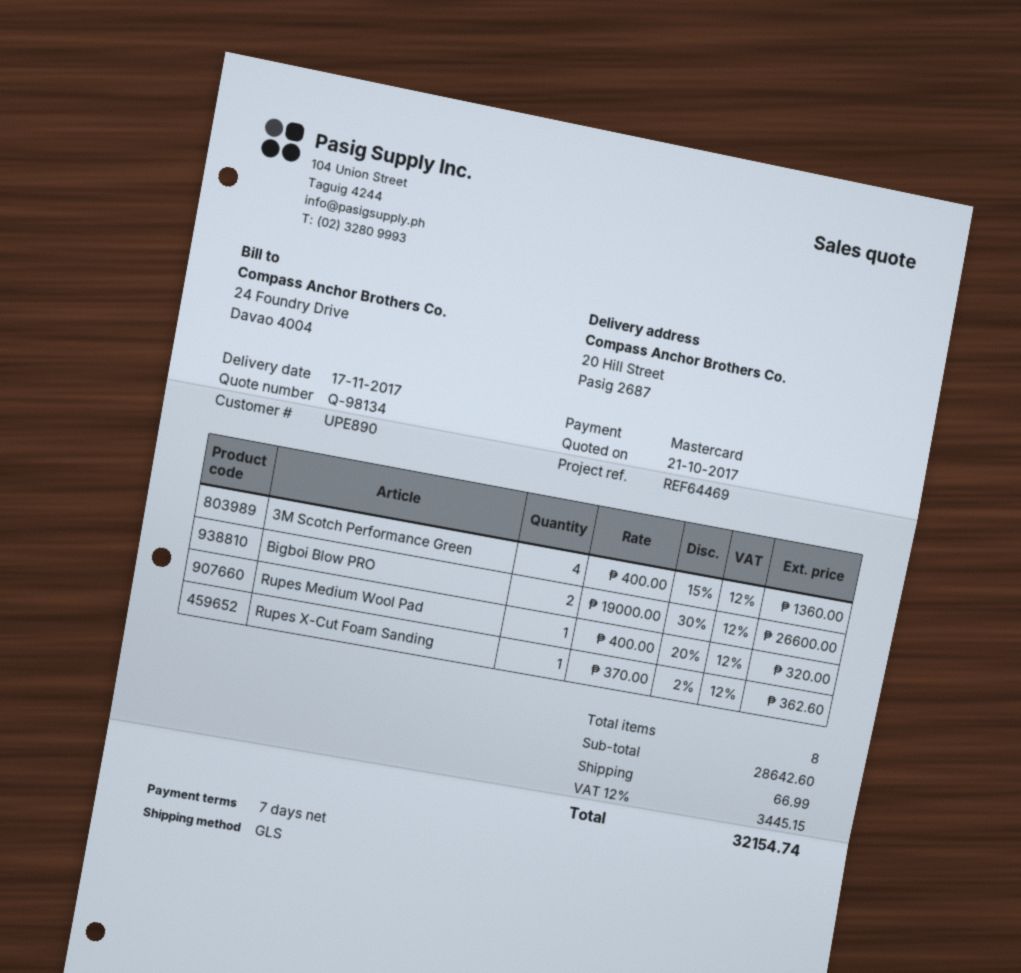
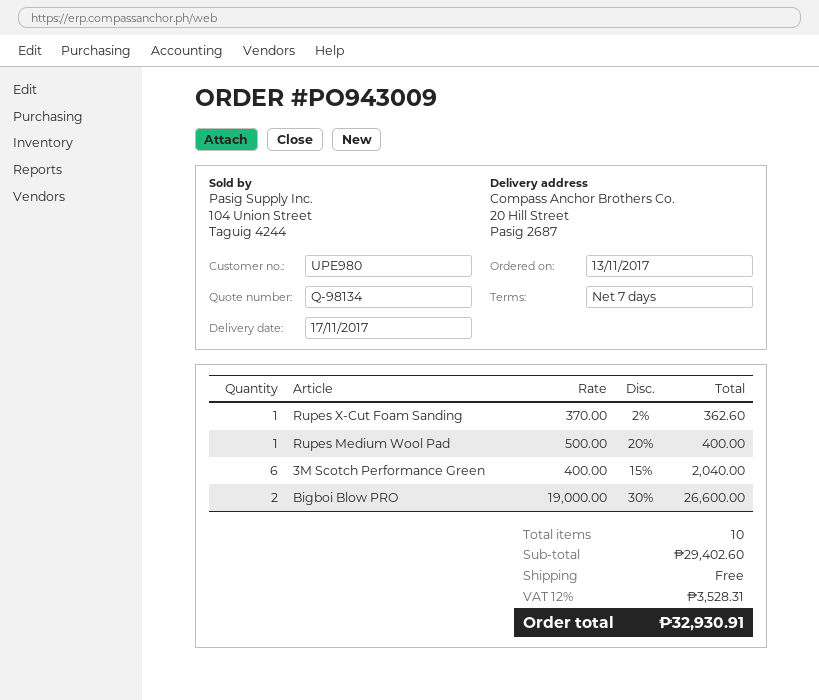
customer number: UPE890 -> UPE980
3M Scotch Performance Green: 4 x 400.00 - 15% = 1360.00 -> 6 x 400.00 - 15% = 2040.00
Rupes Medium Wool Pad: 1 x 400.00 - 20% = 320.00 -> 1 x 500.00 - 20% = 400.00
total quantity: 8 -> 10
subtotal: 28642.60 -> 29402.60
shipping: 66.99 -> 0.00
tax: 12% = 3445.15 -> 12% = 3528.31
total: 32154.74 -> 32930.91

